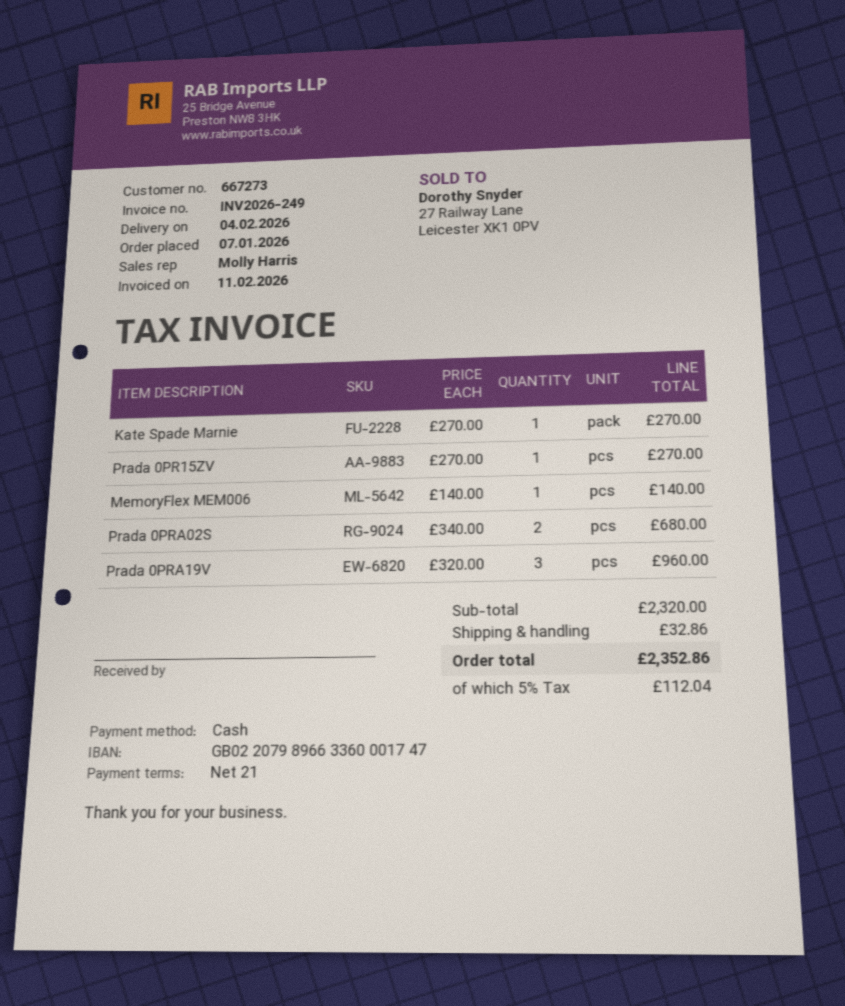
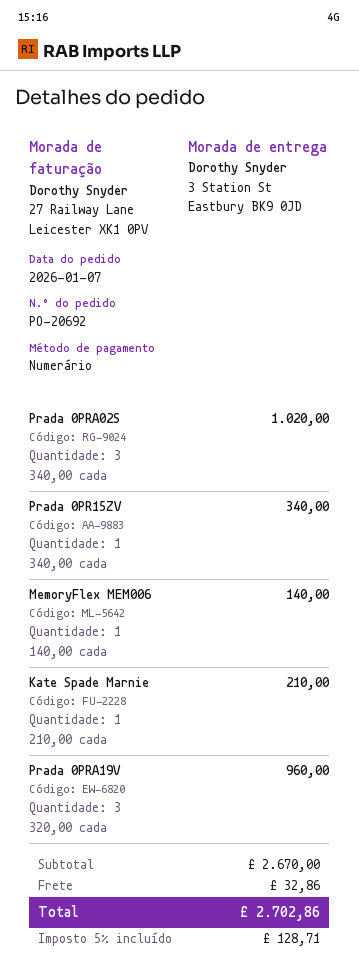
Kate Spade Marnie: 1 x 270.00 = 270.00 -> 1 x 210.00 = 210.00
Prada 0PR15ZV: 1 x 270.00 = 270.00 -> 1 x 340.00 = 340.00
Prada 0PRA02S: 2 x 340.00 = 680.00 -> 3 x 340.00 = 1020.00
subtotal: 2320.00 -> 2670.00
tax: 5% = 112.04 -> 5% = 128.71
total: 2352.86 -> 2702.86

